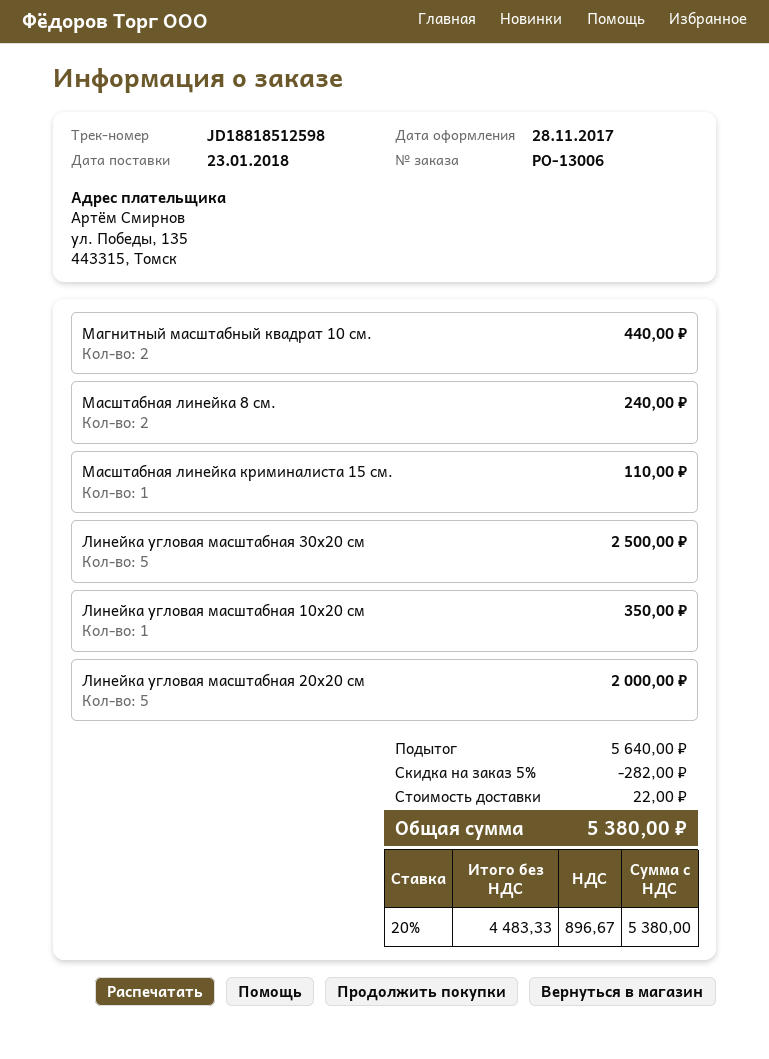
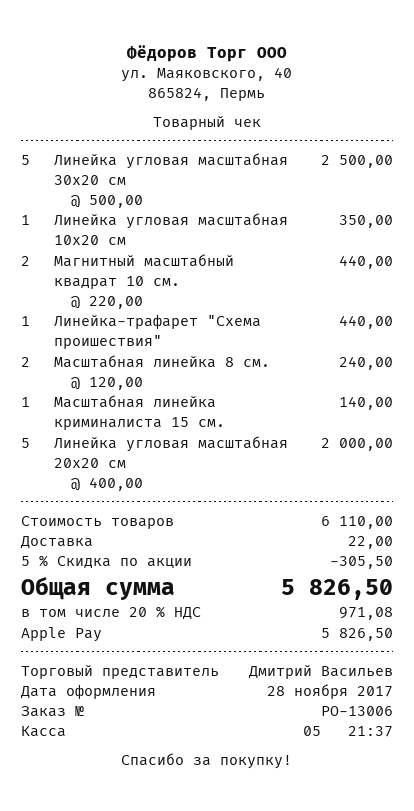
Масштабная линейка криминалиста 15 см.: 1 for 110.00 -> 1 for 140.00
Линейка-трафарет "Схема проишествия": none -> 1 for 440.00
subtotal: 5640.00 -> 6110.00
discount: 5% = 282.00 -> 5% = 305.50
tax: 20% = 896.67 -> 20% = 971.08
total: 5380.00 -> 5826.50

